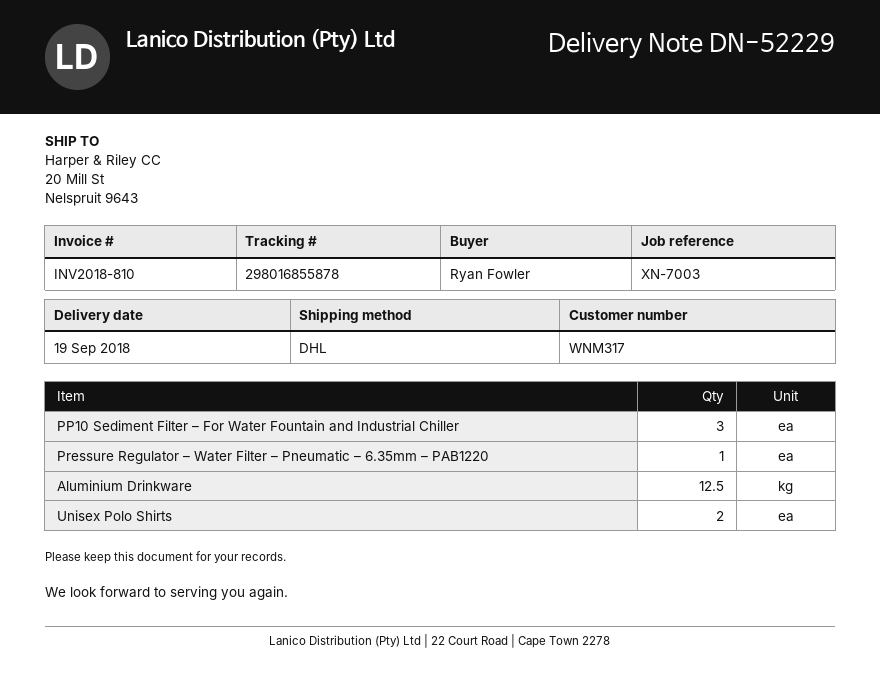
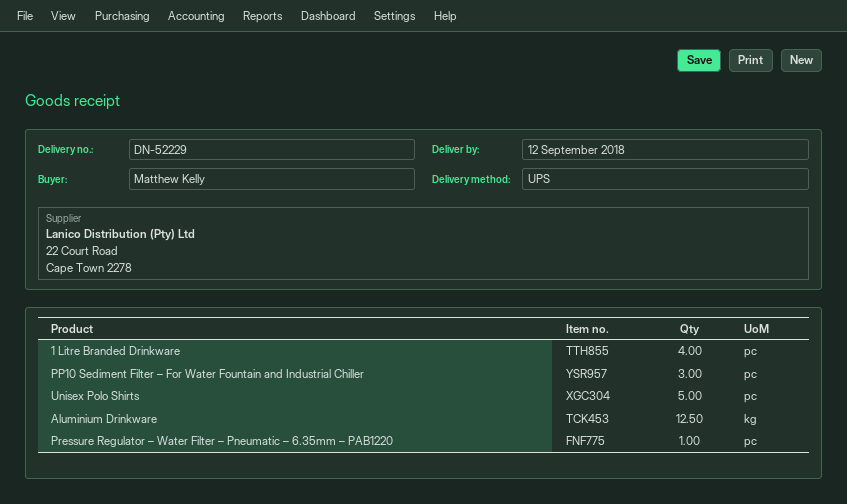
delivery date: 2018-09-19 -> 2018-09-12
ordered by: Ryan Fowler -> Matthew Kelly
shipping method: DHL -> UPS
Unisex Polo Shirts: 2 -> 5
1 Litre Branded Drinkware: none -> 4

